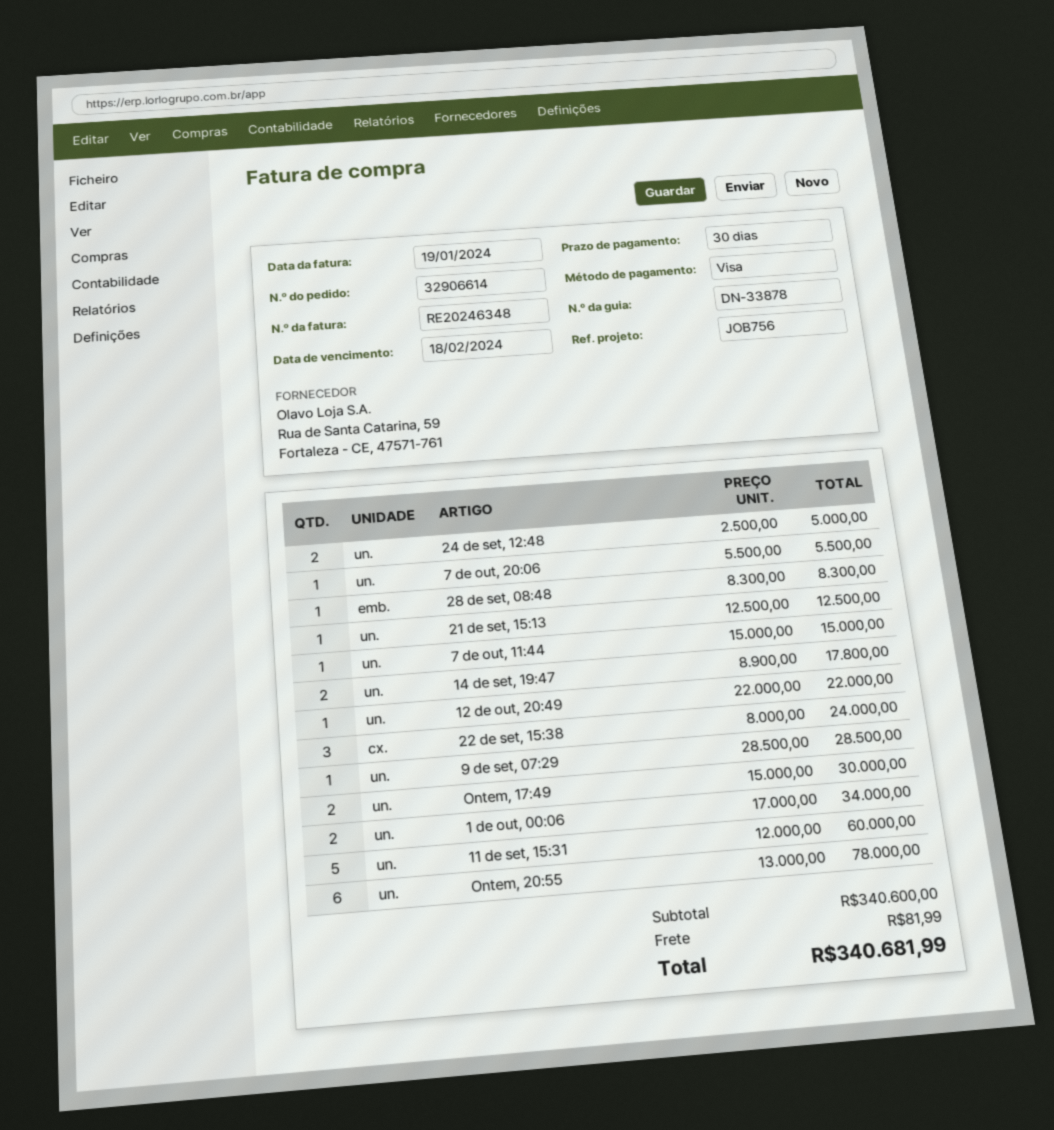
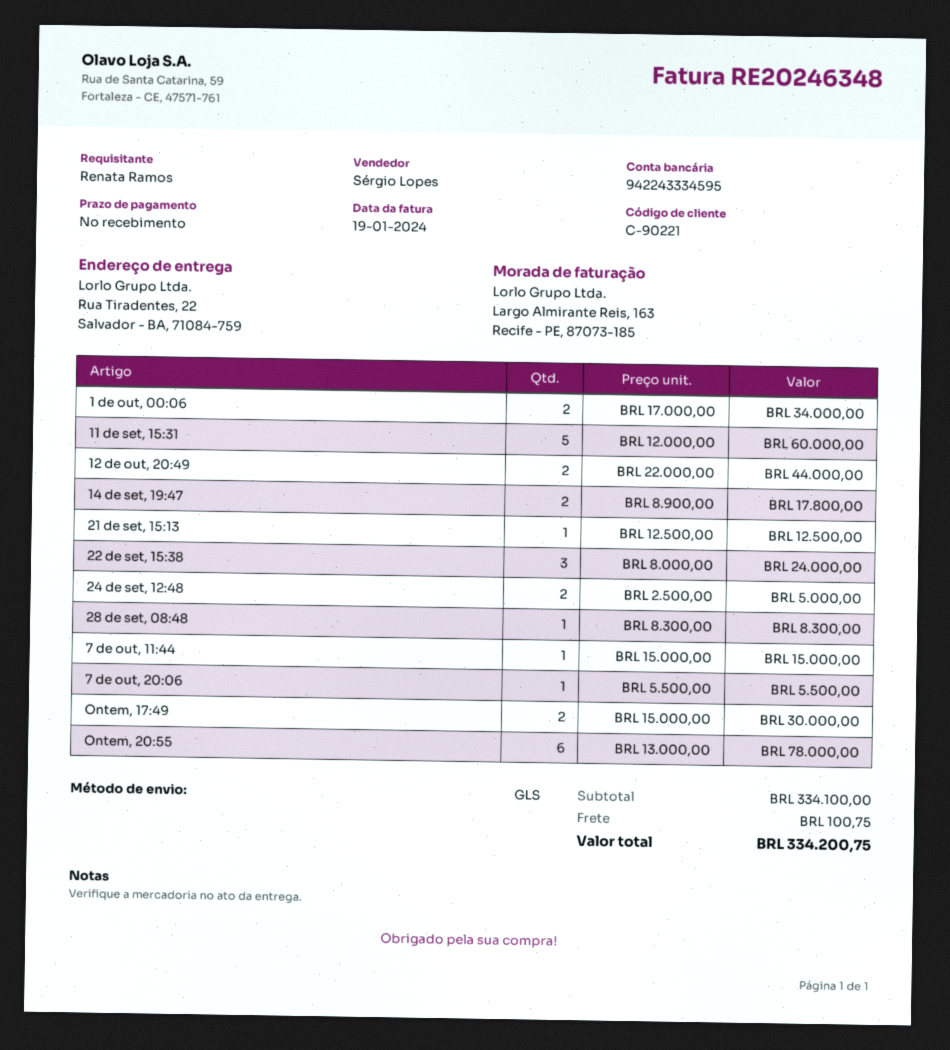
payment terms: 30 days -> on receipt
12 de out, 20:49: 1 x 22000.00 = 22000.00 -> 2 x 22000.00 = 44000.00
9 de set, 07:29: 1 x 28500.00 = 28500.00 -> none
subtotal: 340600.00 -> 334100.00
shipping: 81.99 -> 100.75
total: 340681.99 -> 334200.75

